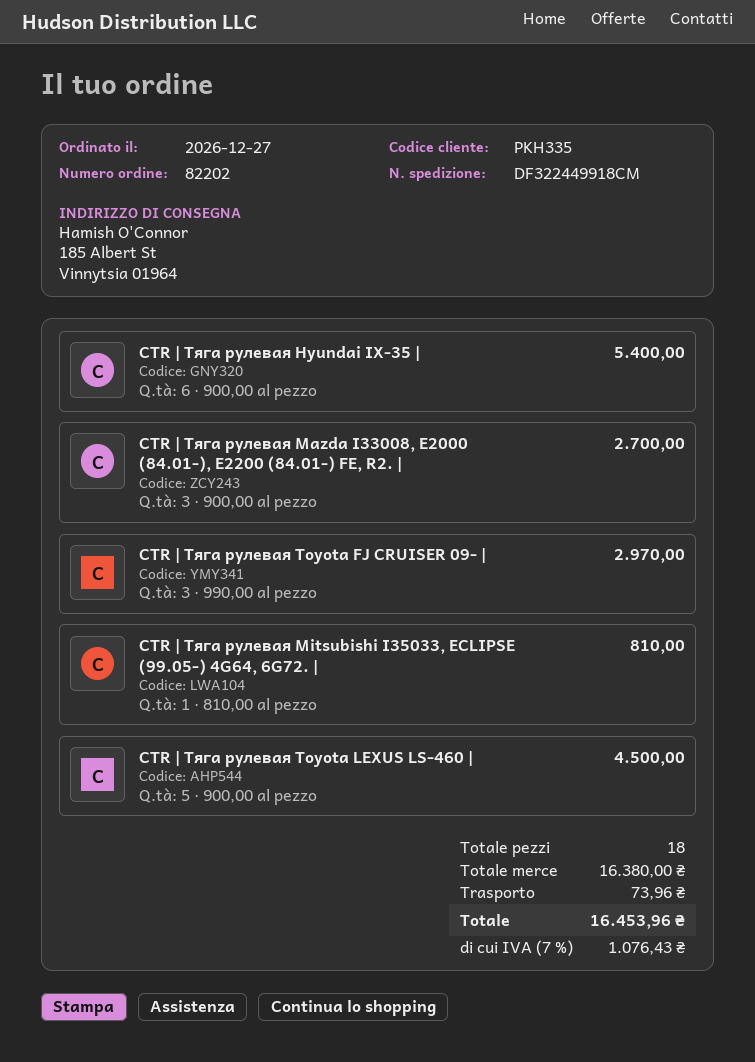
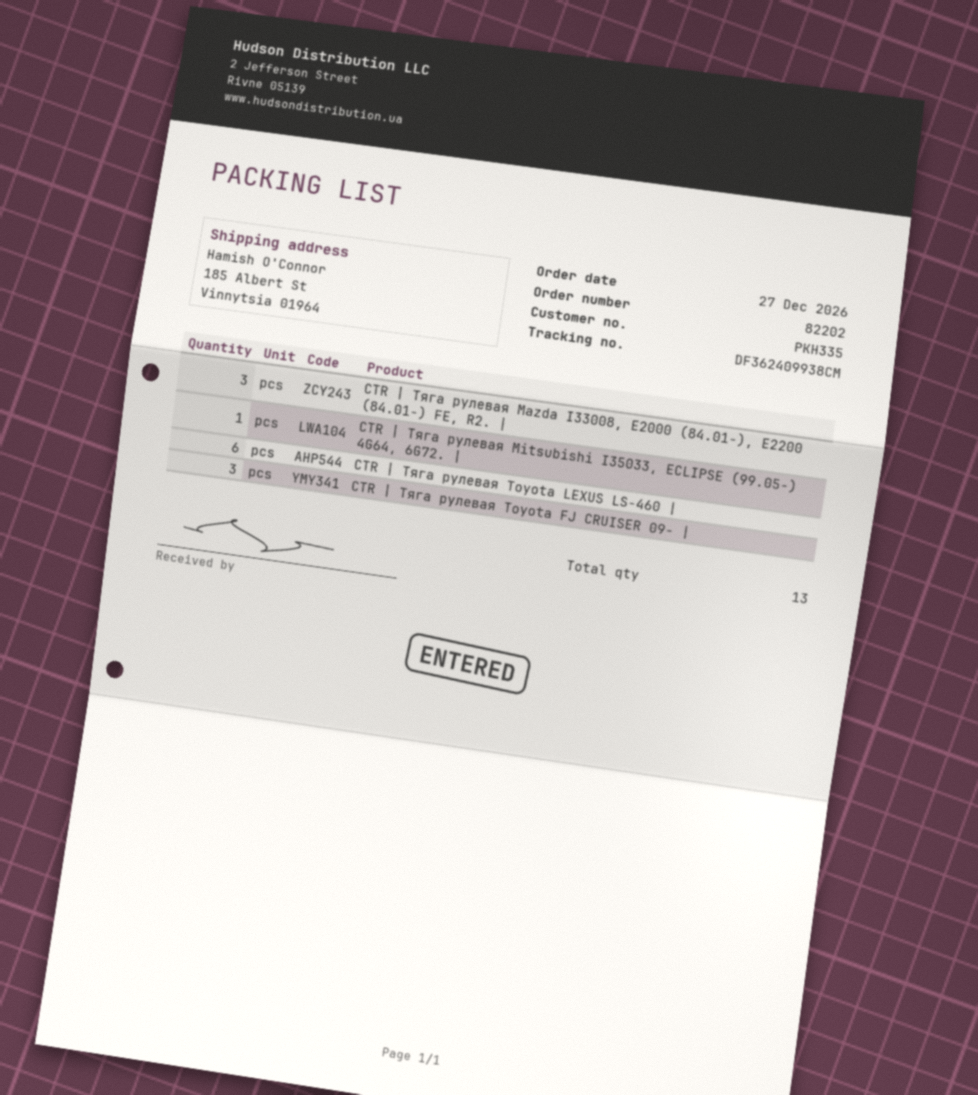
tracking number: DF322449918CM -> DF362409938CM
CTR | Тяга рулевая Hyundai IX-35 |: 6 -> none
CTR | Тяга рулевая Toyota LEXUS LS-460 |: 5 -> 6
total quantity: 18 -> 13

